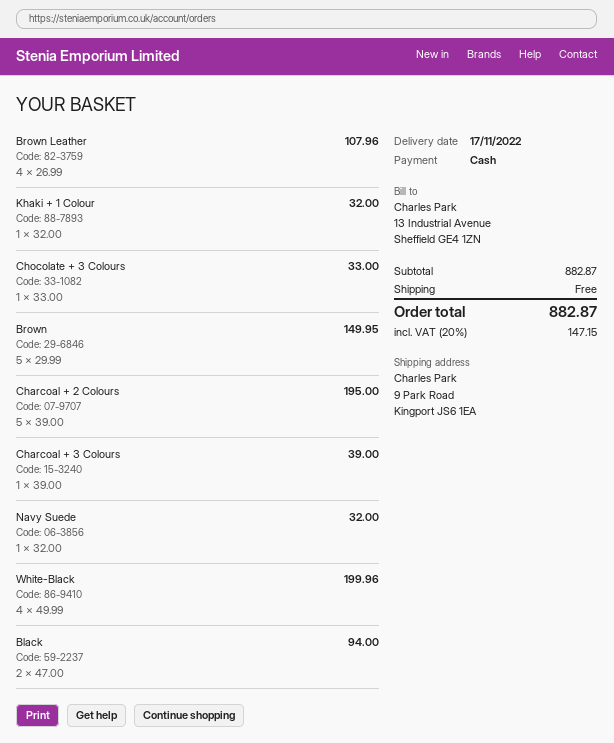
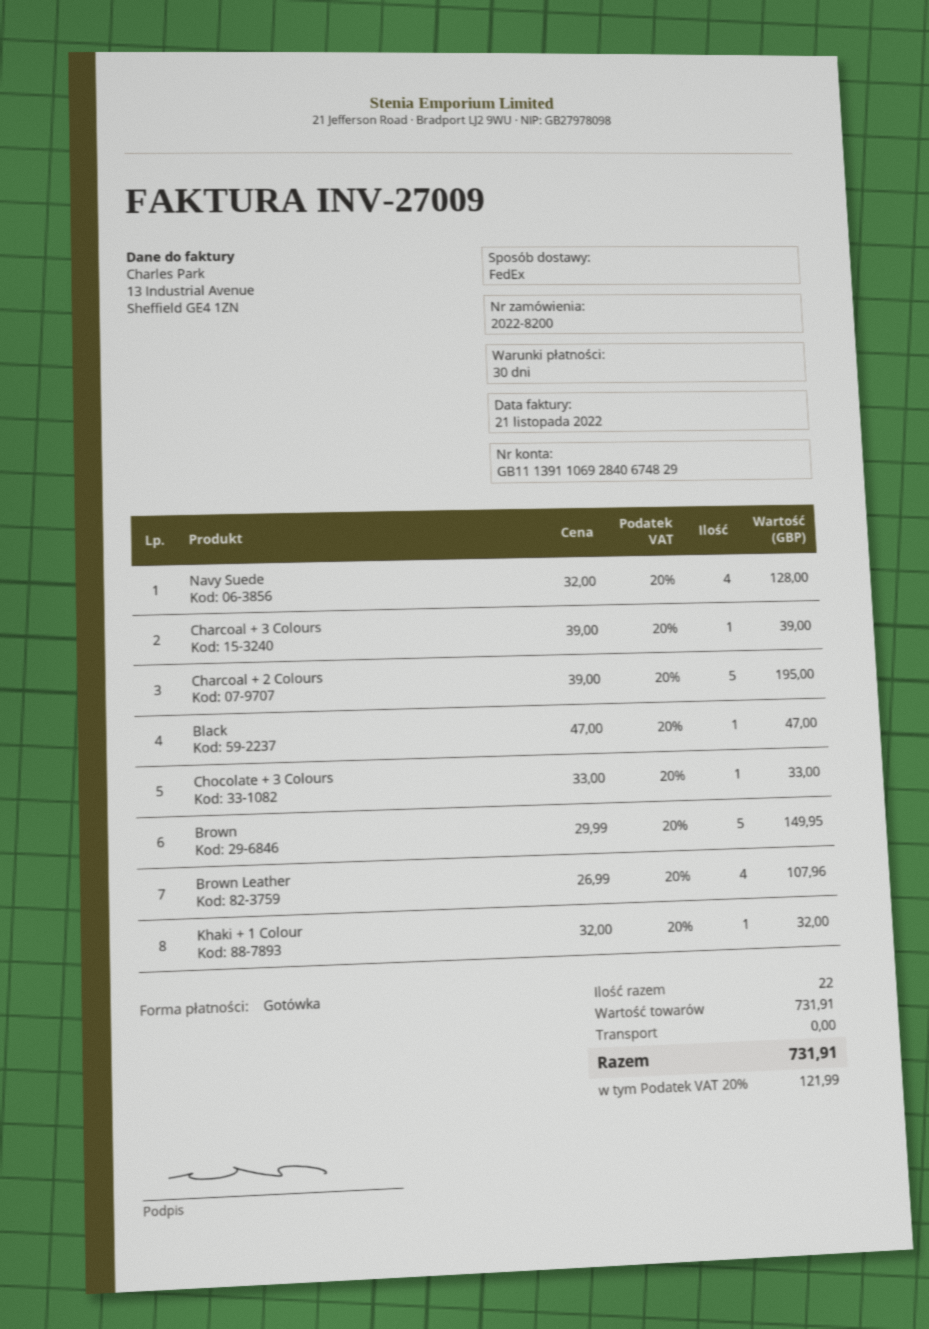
Navy Suede: 1 x 32.00 = 32.00 -> 4 x 32.00 = 128.00
White-Black: 4 x 49.99 = 199.96 -> none
Black: 2 x 47.00 = 94.00 -> 1 x 47.00 = 47.00
subtotal: 882.87 -> 731.91
tax: 20% = 147.15 -> 20% = 121.99
total: 882.87 -> 731.91

